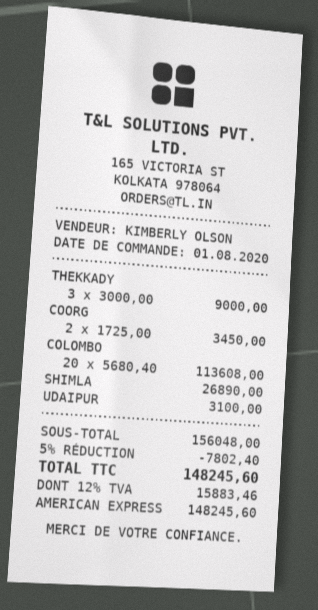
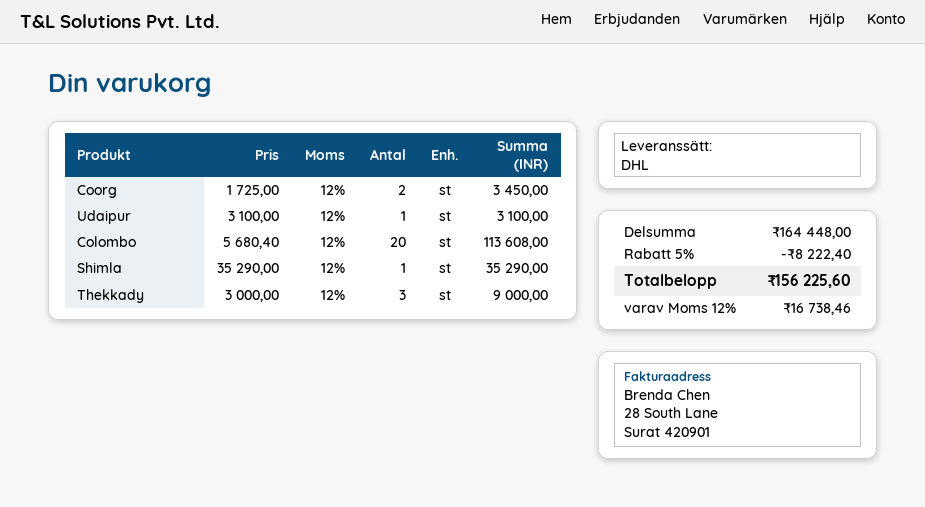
SHIMLA: 1 x 26890.00 = 26890.00 -> 1 x 35290.00 = 35290.00
subtotal: 156048.00 -> 164448.00
discount: 5% = 7802.40 -> 5% = 8222.40
tax: 12% = 15883.46 -> 12% = 16738.46
total: 148245.60 -> 156225.60

